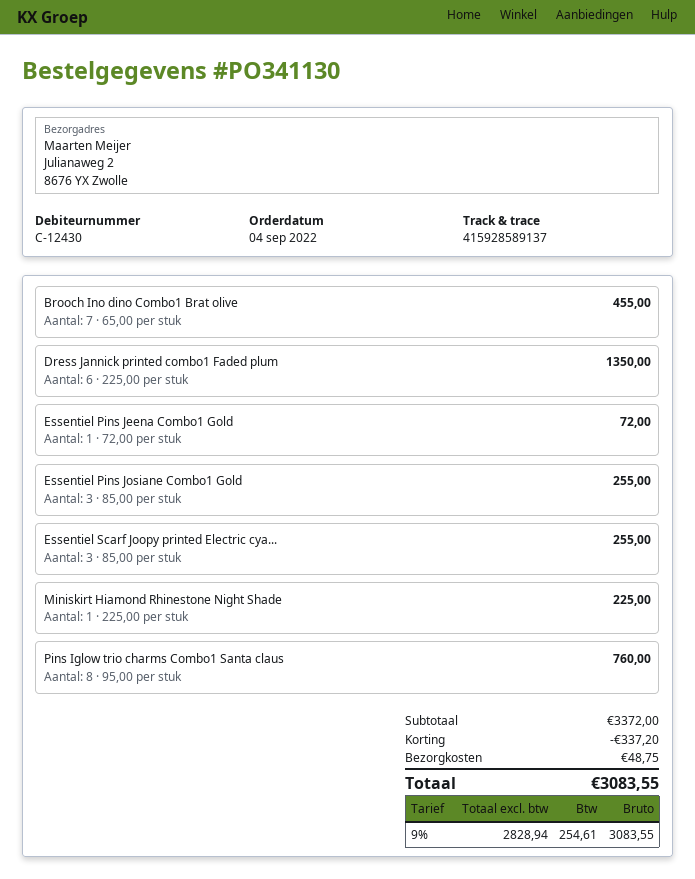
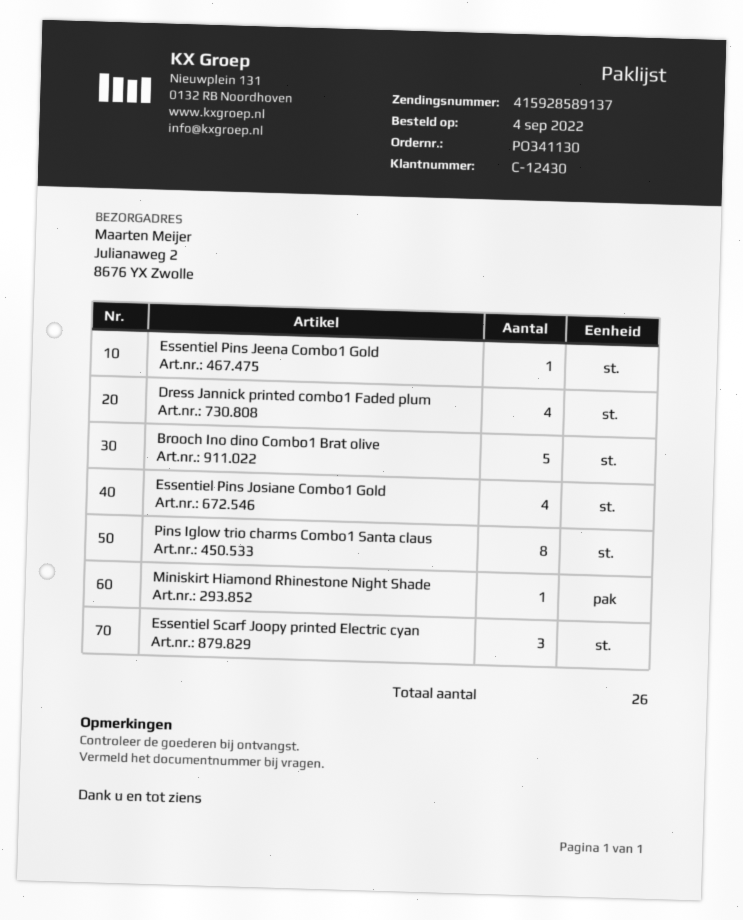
Brooch Ino dino Combo1 Brat olive: 7 -> 5
Dress Jannick printed combo1 Faded plum: 6 -> 4
Essentiel Pins Josiane Combo1 Gold: 3 -> 4

